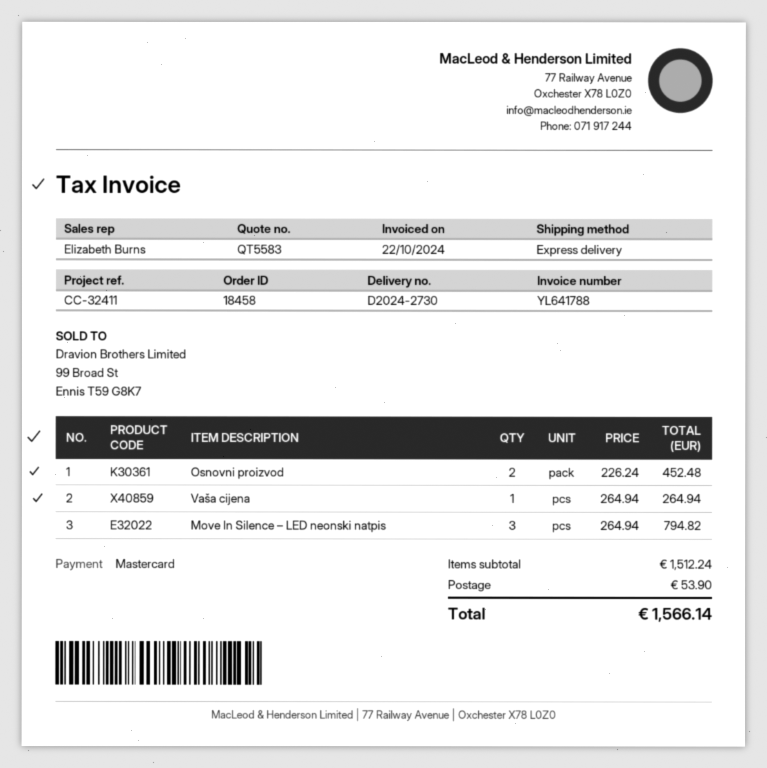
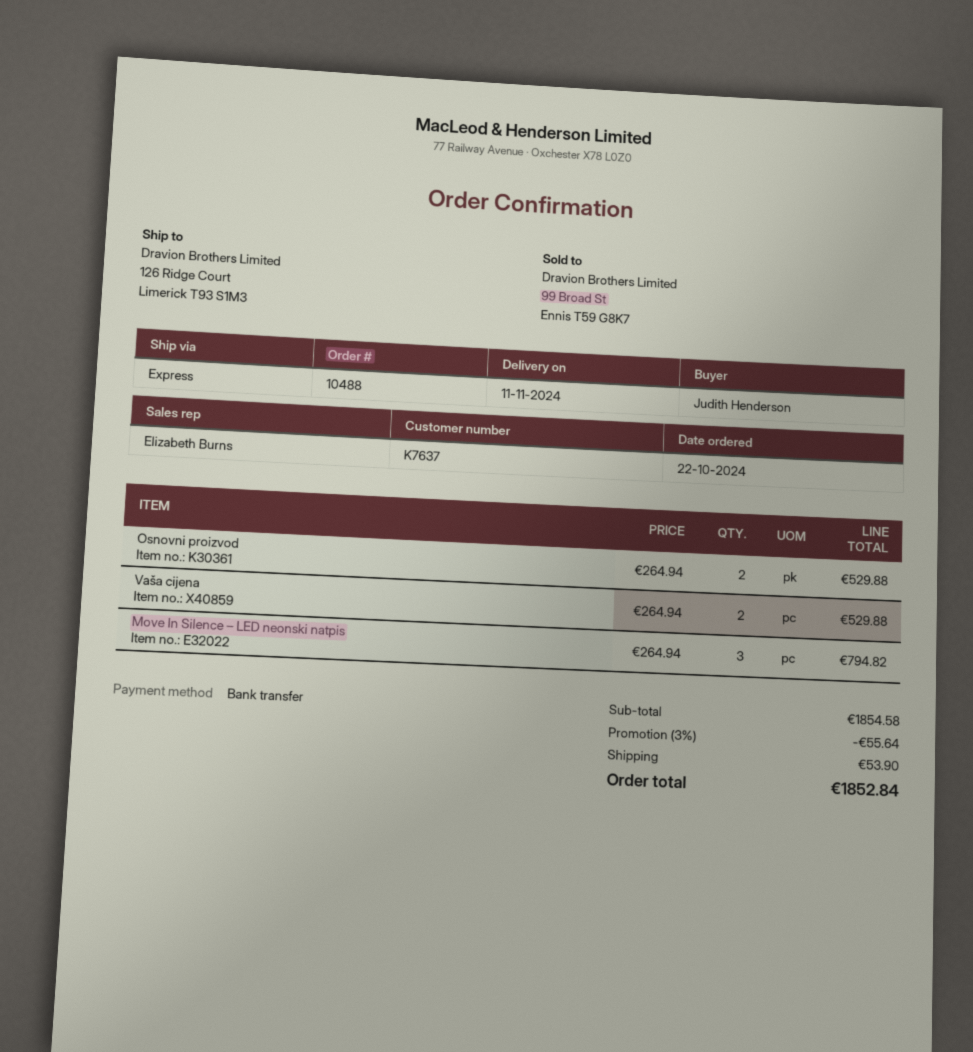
order number: 18458 -> 10488
payment method: Mastercard -> bank transfer
Osnovni proizvod: 2 x 226.24 = 452.48 -> 2 x 264.94 = 529.88
Vaša cijena: 1 x 264.94 = 264.94 -> 2 x 264.94 = 529.88
subtotal: 1512.24 -> 1854.58
discount: none -> 3% = 55.64
total: 1566.14 -> 1852.84

